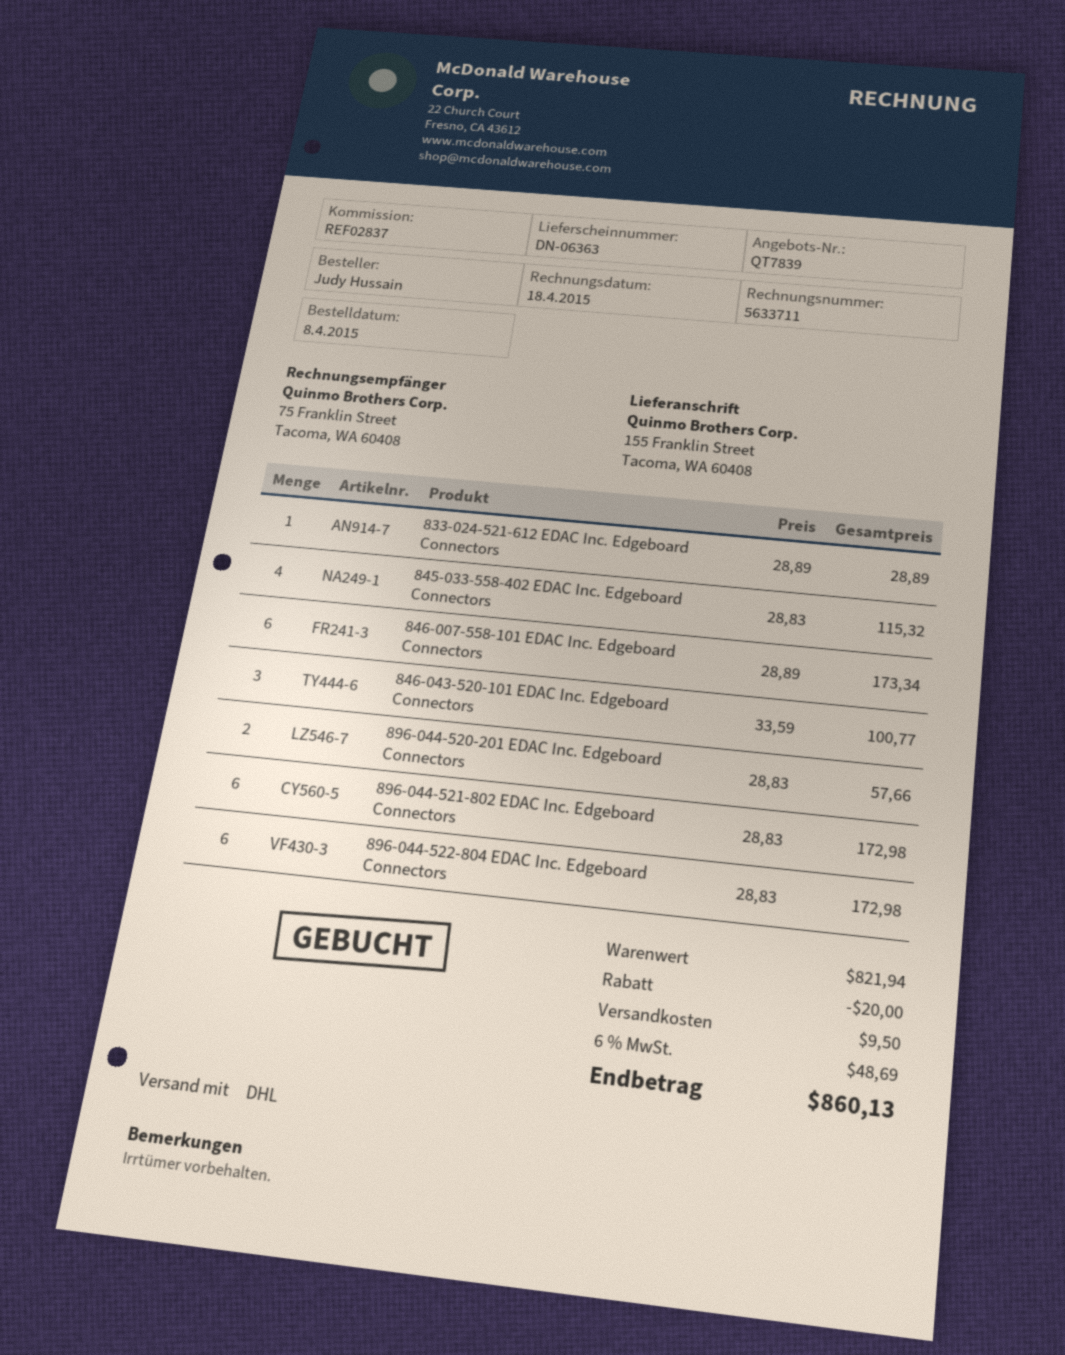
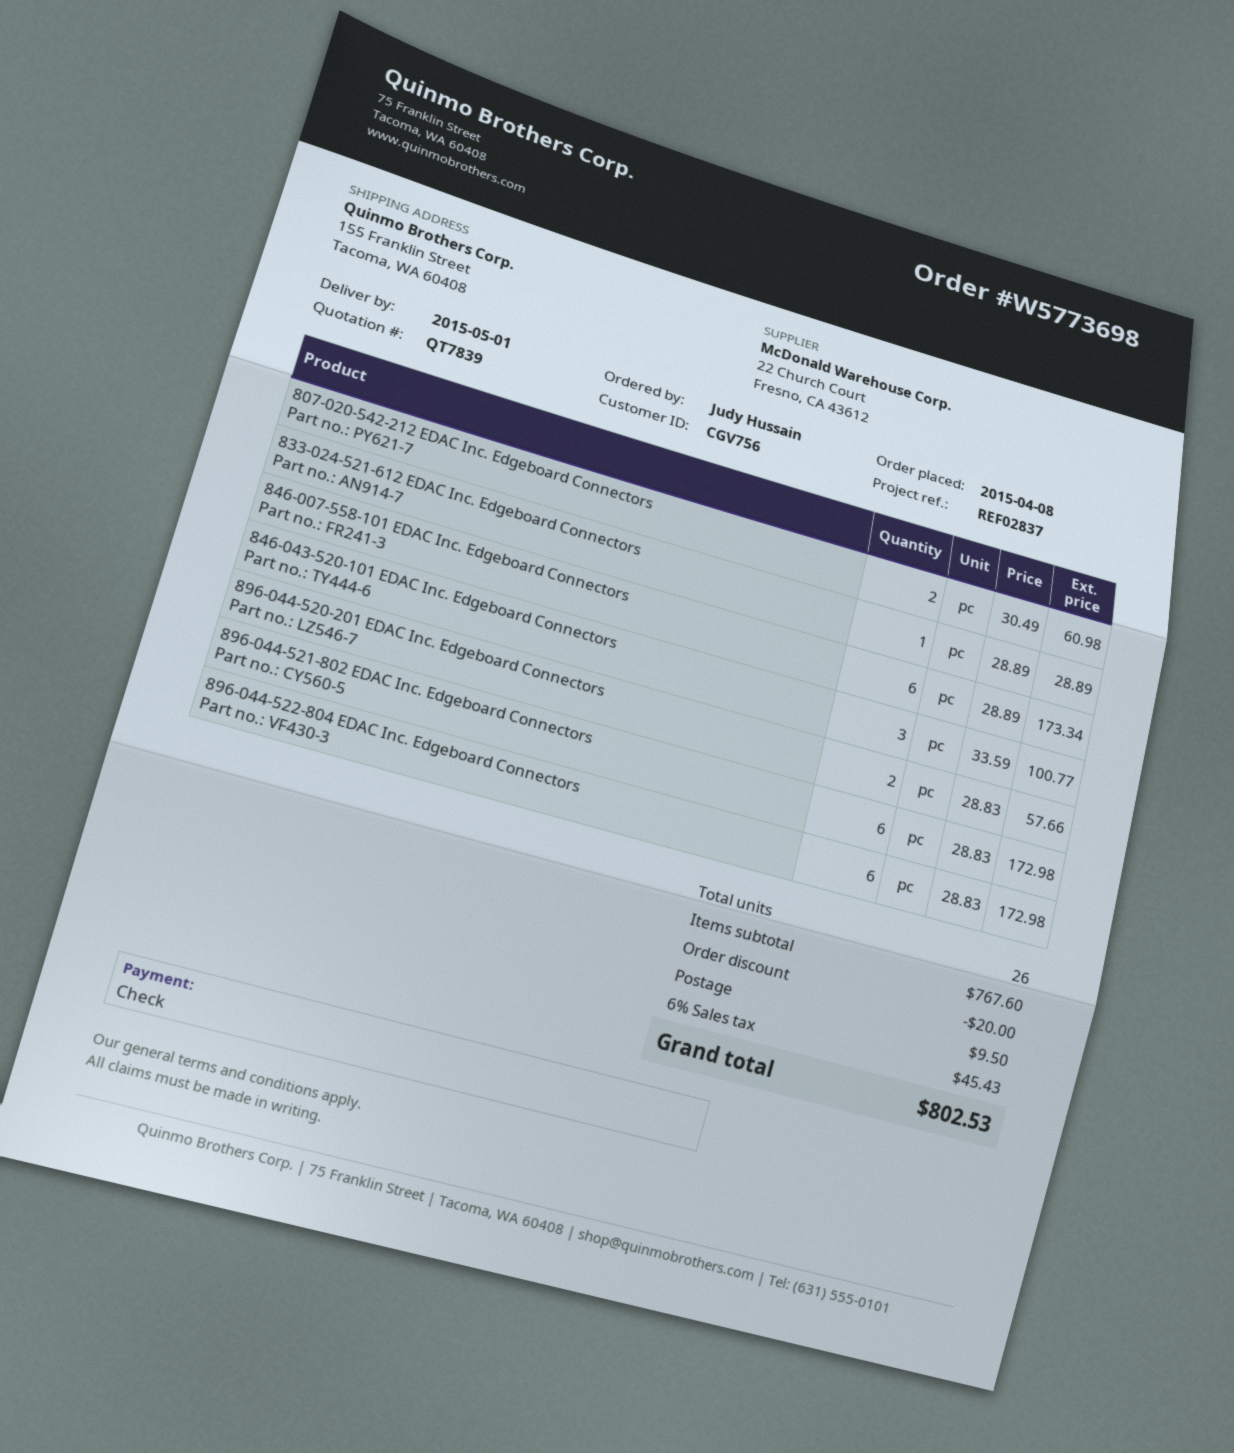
845-033-558-402 EDAC Inc. Edgeboard Connectors: 4 x 28.83 = 115.32 -> none
807-020-542-212 EDAC Inc. Edgeboard Connectors: none -> 2 x 30.49 = 60.98
subtotal: 821.94 -> 767.60
tax: 6% = 48.69 -> 6% = 45.43
total: 860.13 -> 802.53

